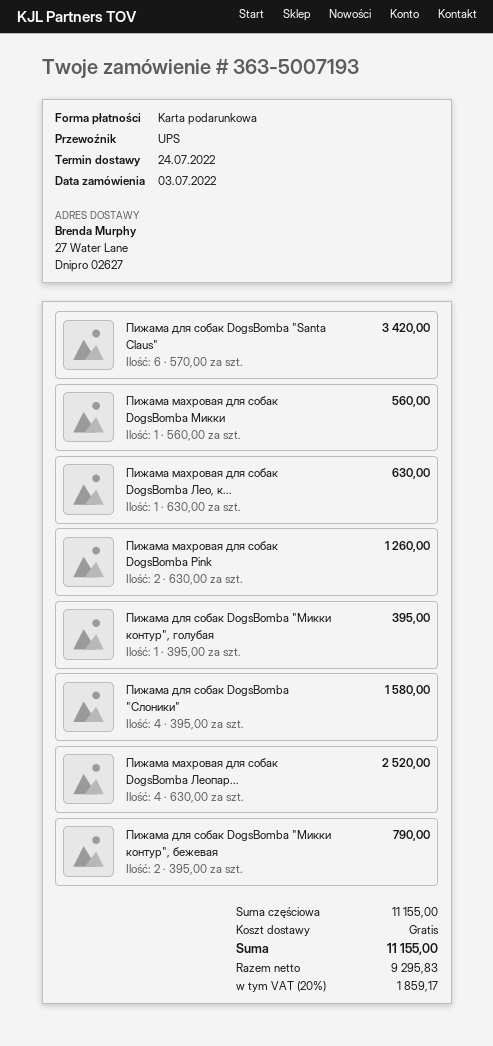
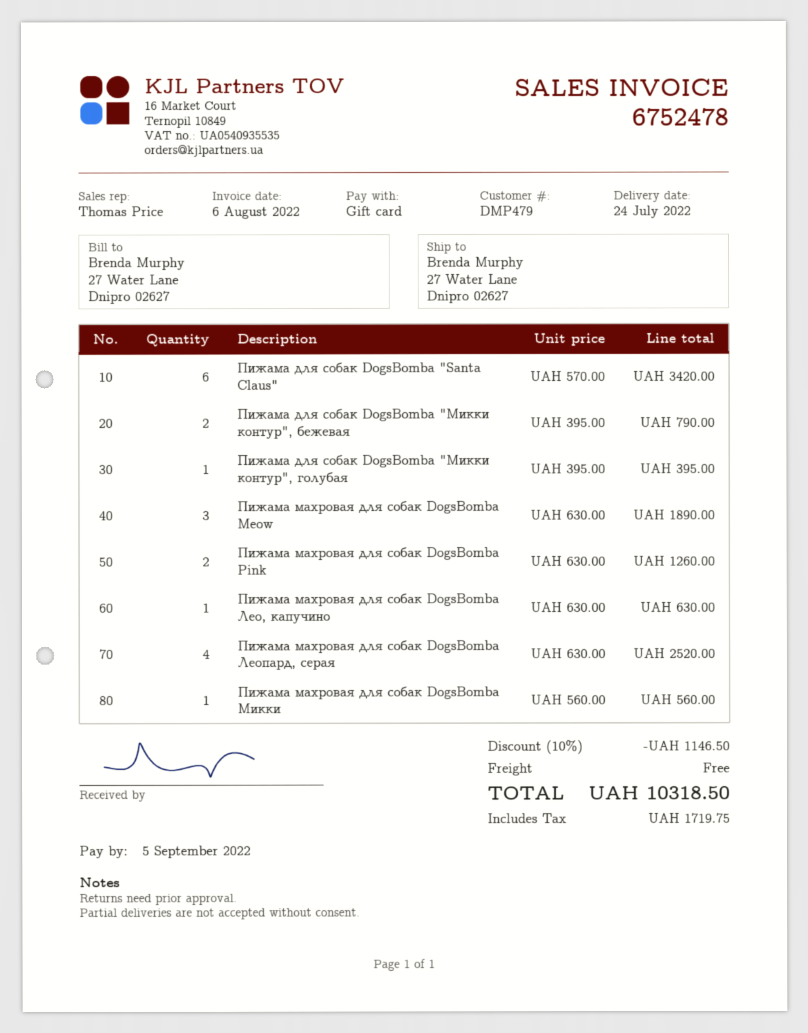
Пижама для собак DogsBomba "Слоники": 4 x 395.00 = 1580.00 -> none
Пижама махровая для собак DogsBomba Meow: none -> 3 x 630.00 = 1890.00
discount: none -> 10% = 1146.50
tax: 1859.17 -> 1719.75
total: 11155.00 -> 10318.50

